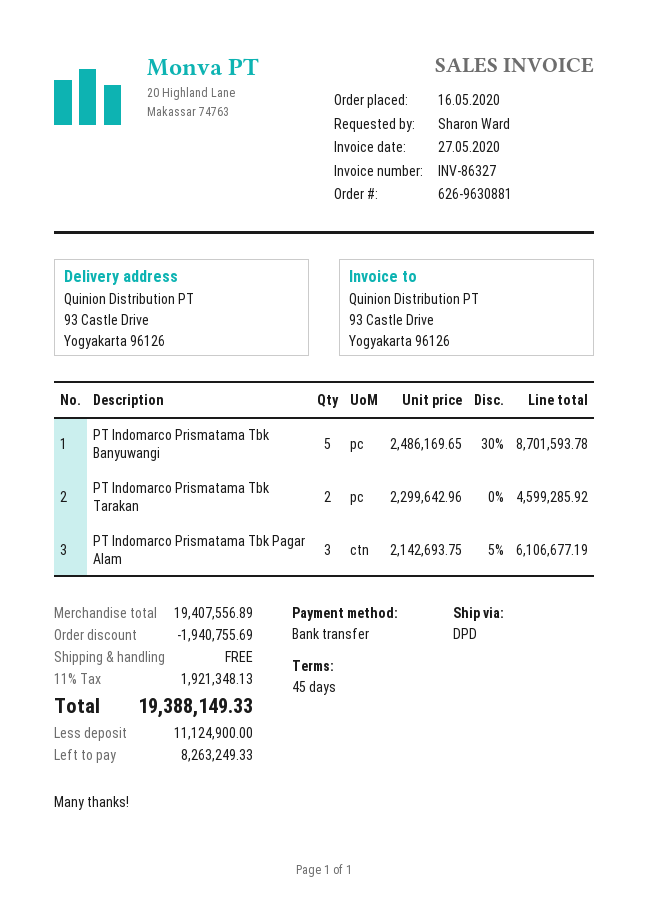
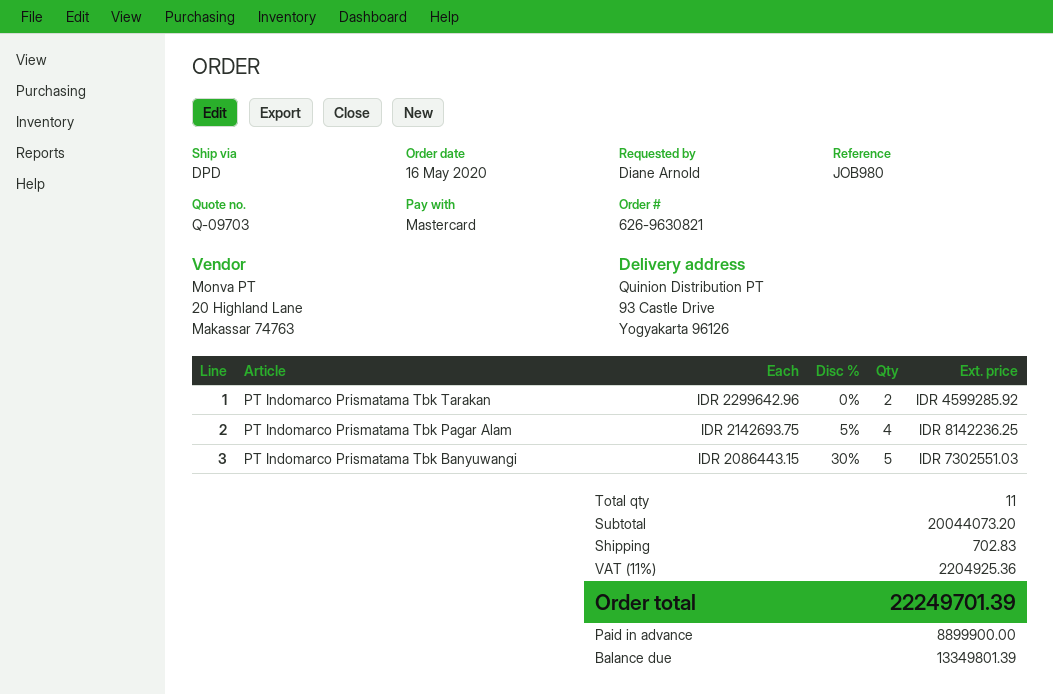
order number: 626-9630881 -> 626-9630821
ordered by: Sharon Ward -> Diane Arnold
payment method: bank transfer -> Mastercard
PT Indomarco Prismatama Tbk Banyuwangi: 5 x 2486169.65 - 30% = 8701593.78 -> 5 x 2086443.15 - 30% = 7302551.03
PT Indomarco Prismatama Tbk Pagar Alam: 3 x 2142693.75 - 5% = 6106677.19 -> 4 x 2142693.75 - 5% = 8142236.25
subtotal: 19407556.89 -> 20044073.20
discount: 1940755.69 -> none
shipping: 0.00 -> 702.83
tax: 11% = 1921348.13 -> 11% = 2204925.36
total: 19388149.33 -> 22249701.39
deposit: 11124900.00 -> 8899900.00
balance: 8263249.33 -> 13349801.39

